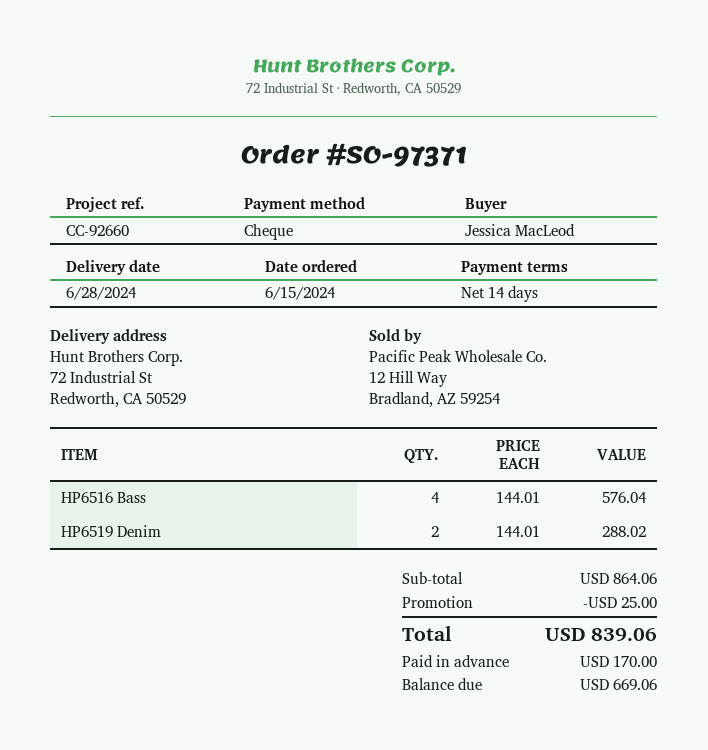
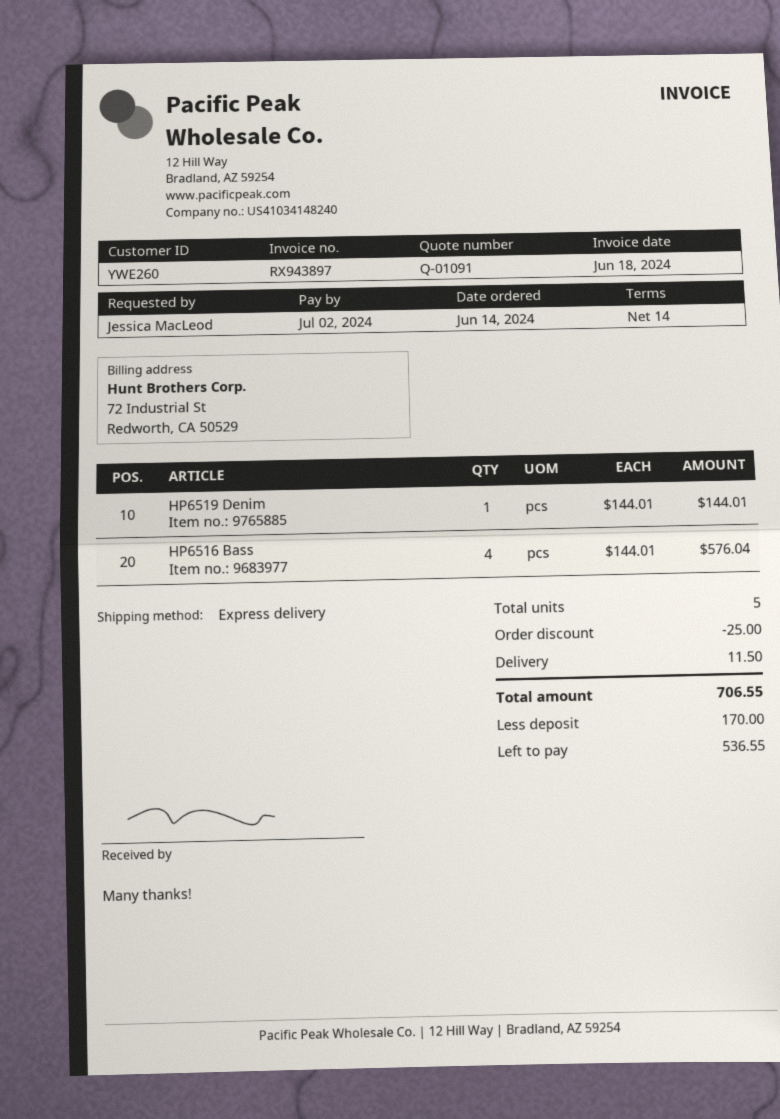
order date: 2024-06-15 -> 2024-06-14
HP6519 Denim: 2 x 144.01 = 288.02 -> 1 x 144.01 = 144.01
shipping: none -> 11.50
total: 839.06 -> 706.55
balance: 669.06 -> 536.55

